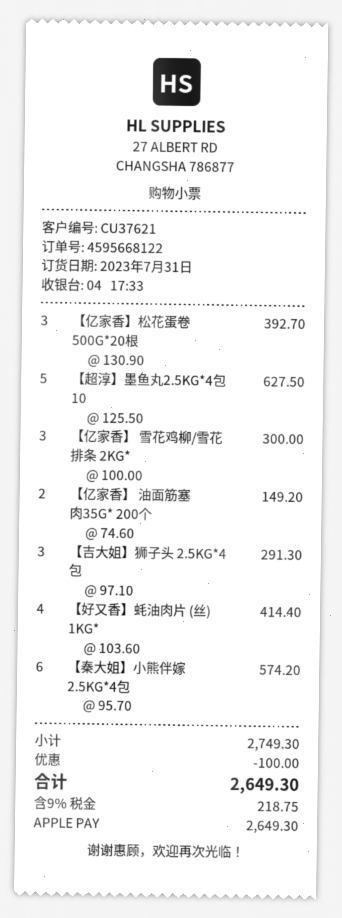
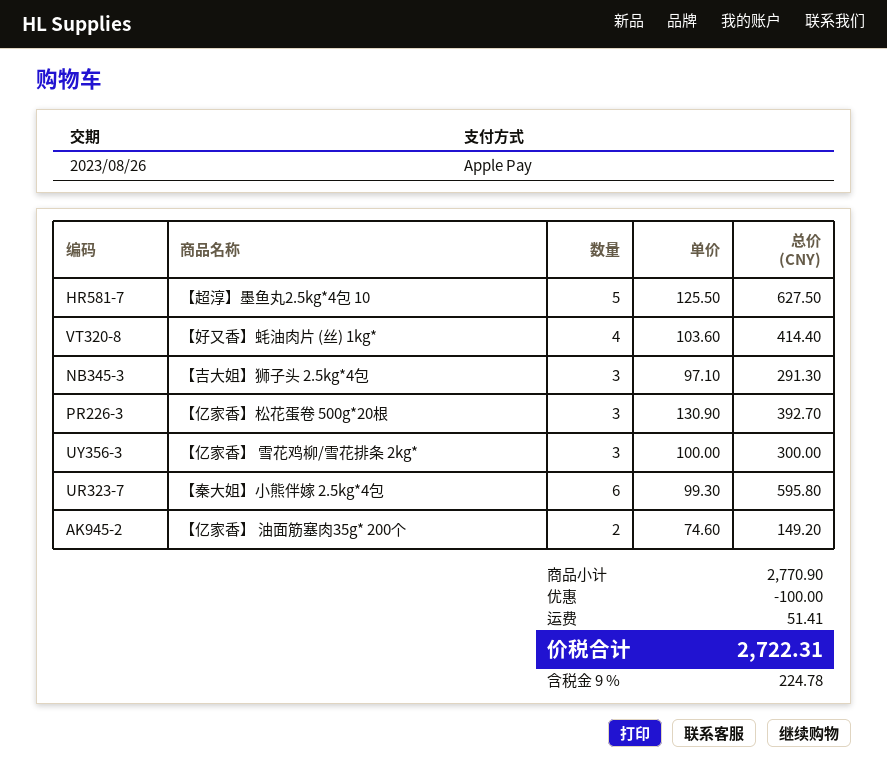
【秦大姐】小熊伴嫁 2.5KG*4包: 6 x 95.70 = 574.20 -> 6 x 99.30 = 595.80
subtotal: 2749.30 -> 2770.90
shipping: none -> 51.41
tax: 9% = 218.75 -> 9% = 224.78
total: 2649.30 -> 2722.31

